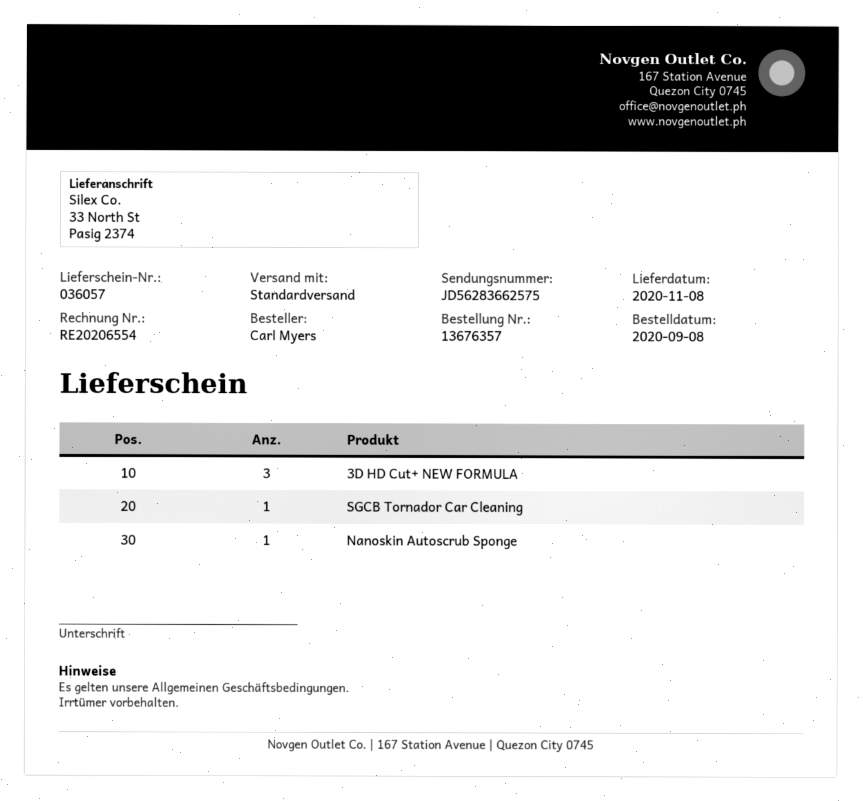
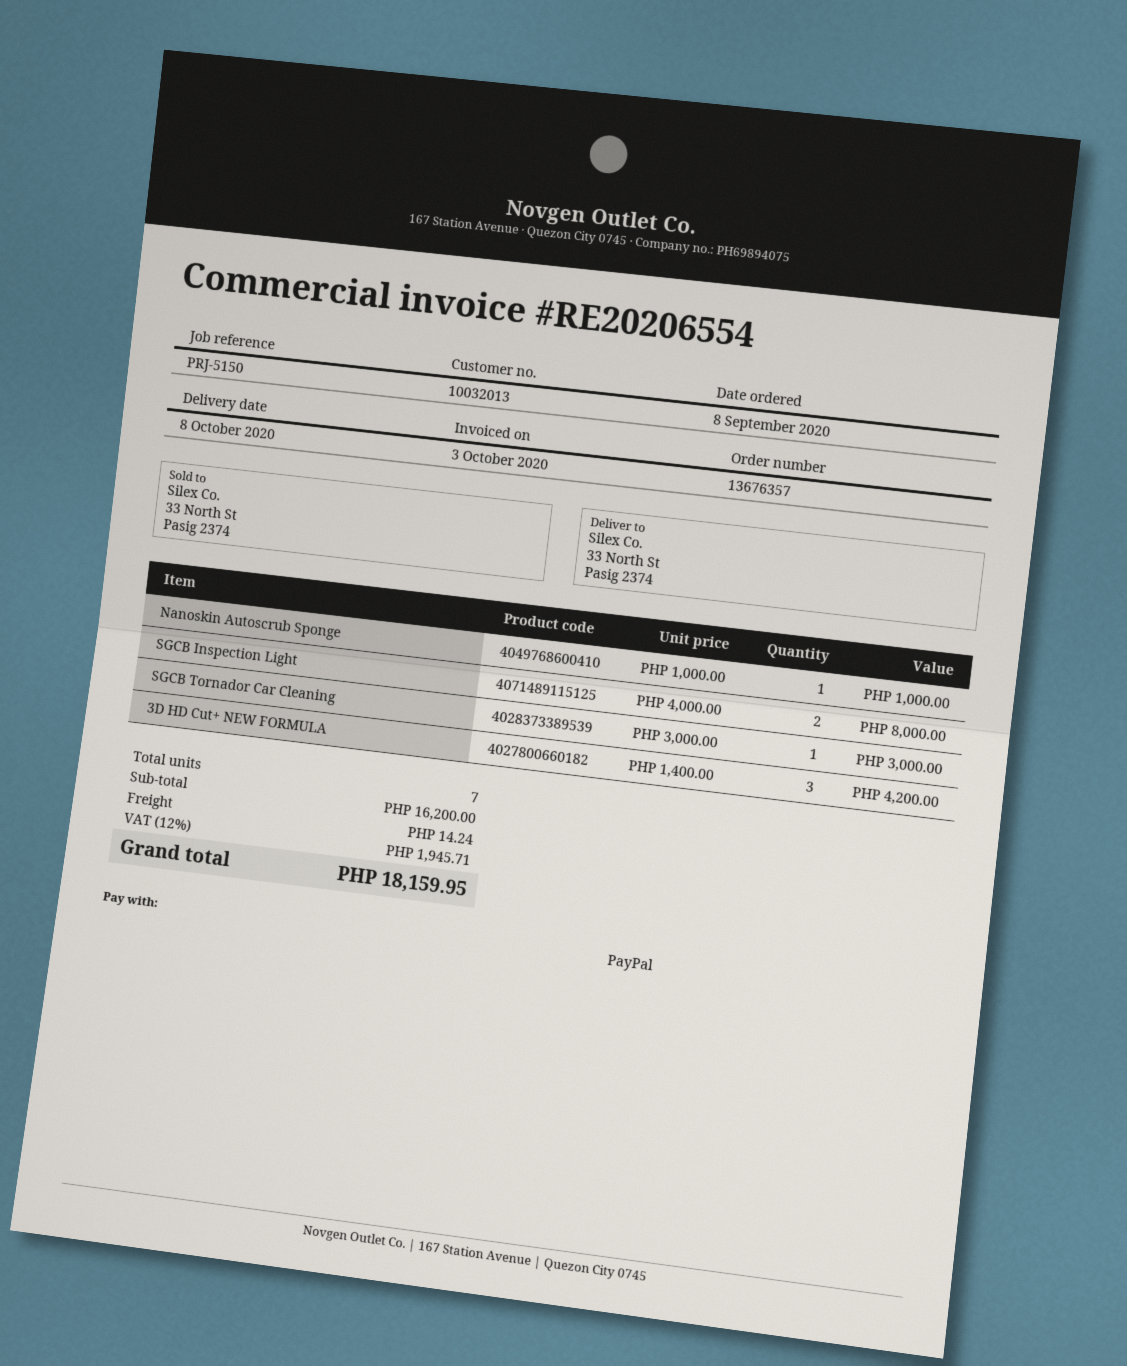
delivery date: 2020-11-08 -> 2020-10-08
SGCB Inspection Light: none -> 2

